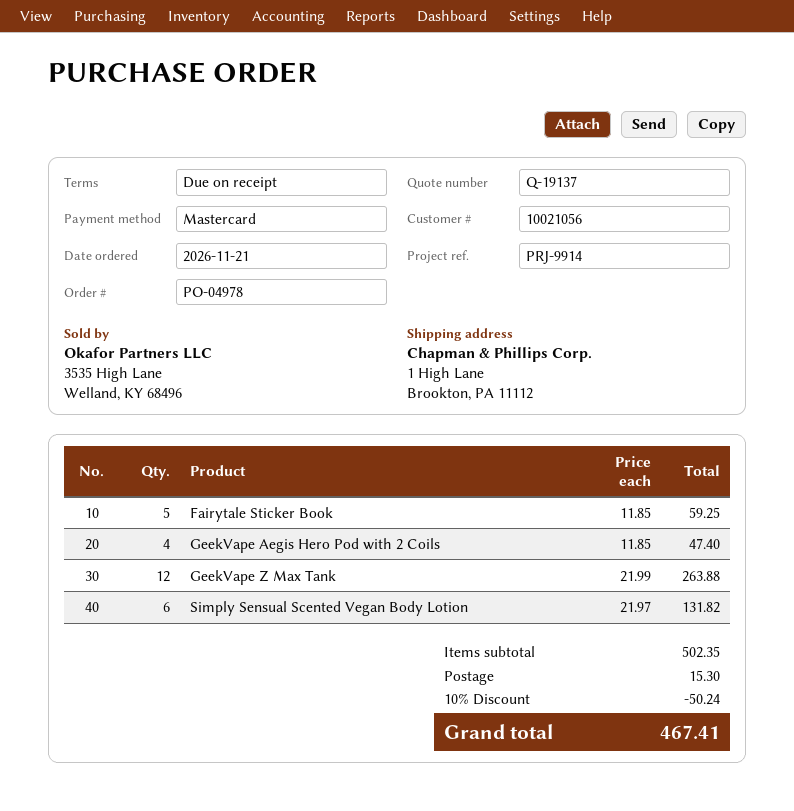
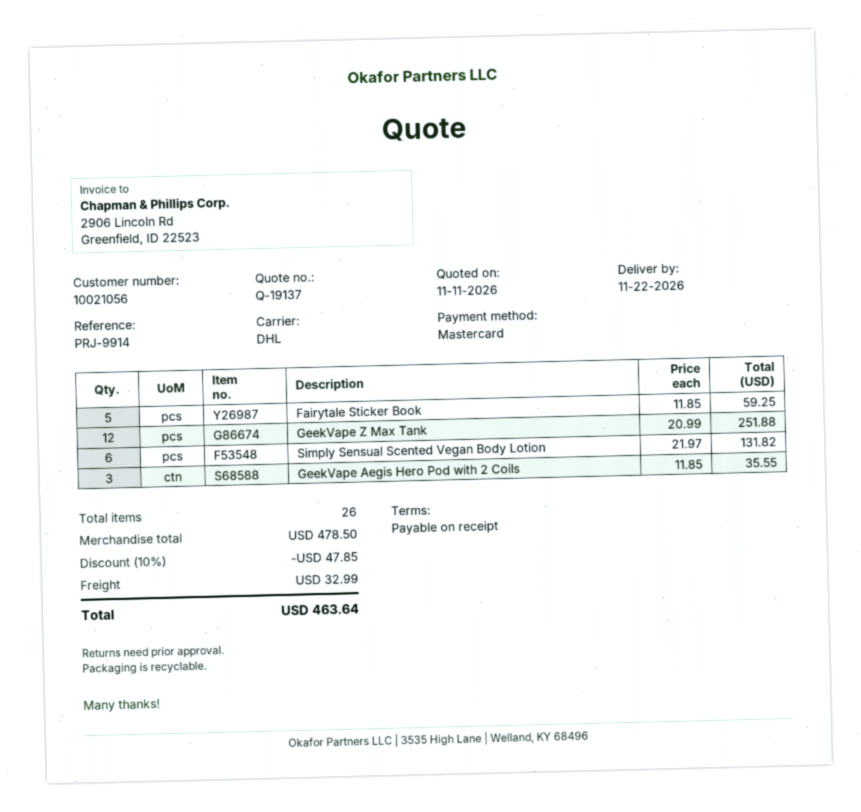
GeekVape Aegis Hero Pod with 2 Coils: 4 x 11.85 = 47.40 -> 3 x 11.85 = 35.55
GeekVape Z Max Tank: 12 x 21.99 = 263.88 -> 12 x 20.99 = 251.88
subtotal: 502.35 -> 478.50
discount: 10% = 50.24 -> 10% = 47.85
shipping: 15.30 -> 32.99
total: 467.41 -> 463.64

